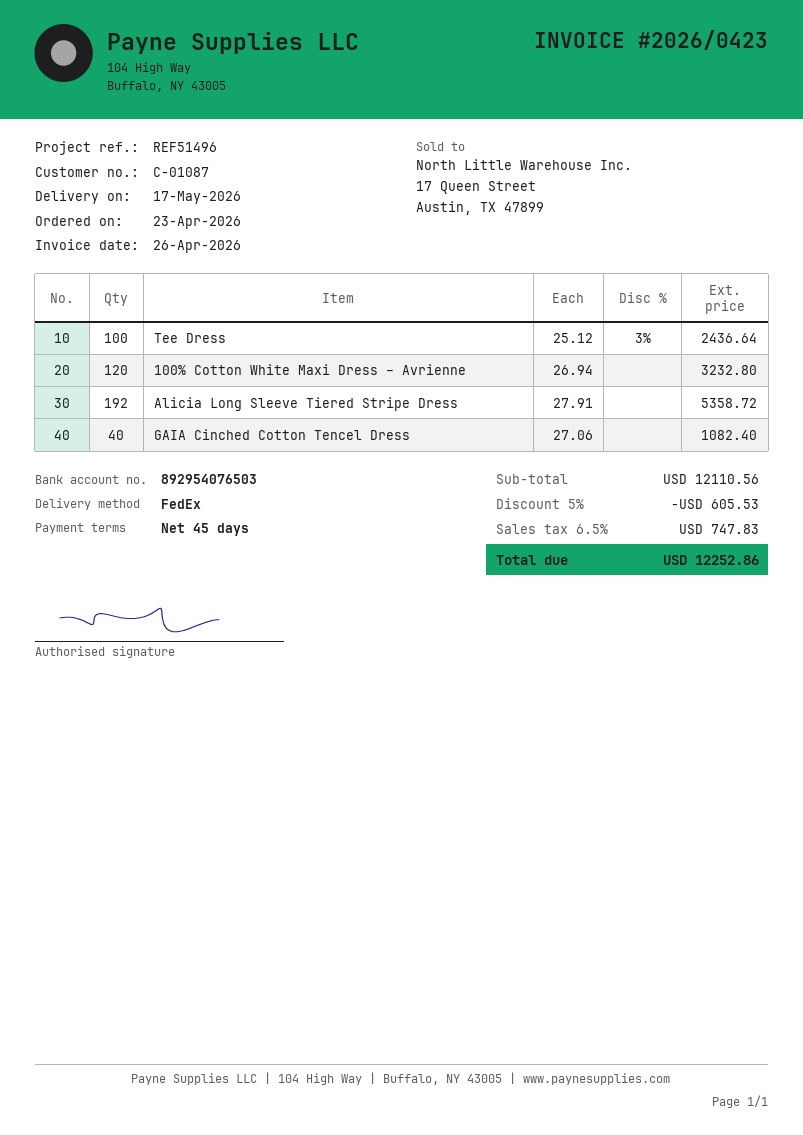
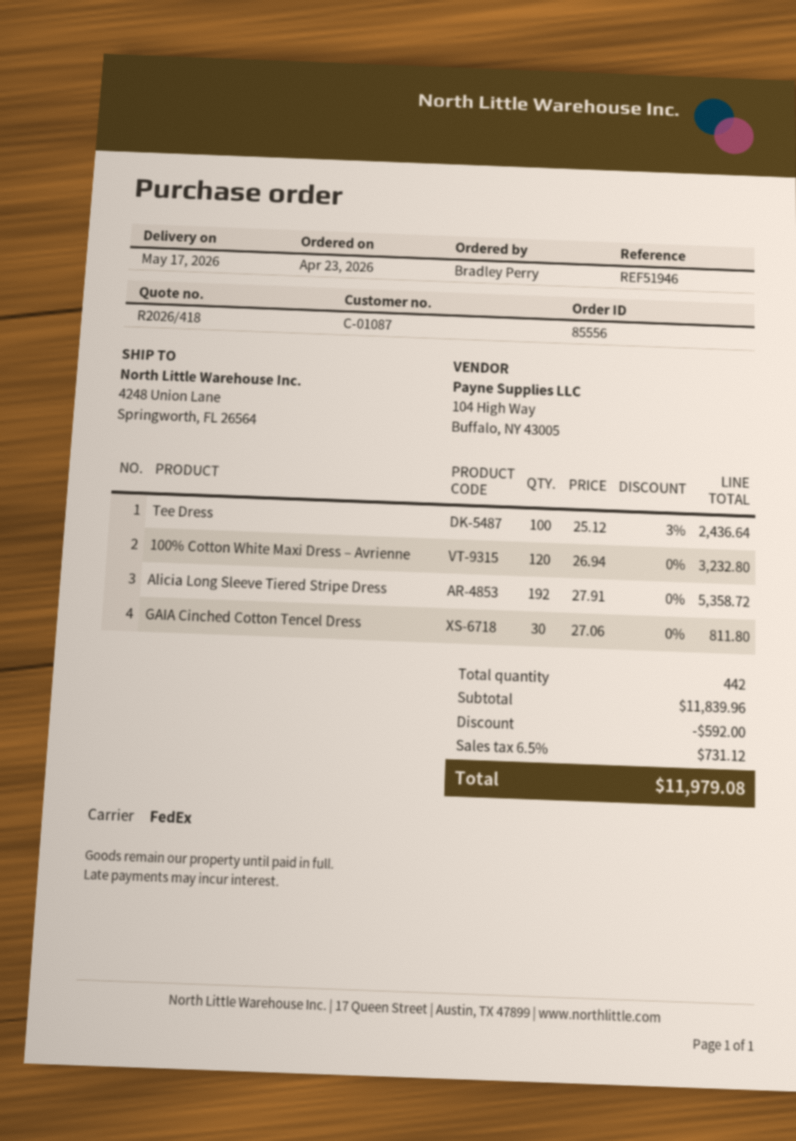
reference: REF51496 -> REF51946
GAIA Cinched Cotton Tencel Dress: 40 x 27.06 = 1082.40 -> 30 x 27.06 = 811.80
subtotal: 12110.56 -> 11839.96
discount: 605.53 -> 592.00
tax: 6.5% = 747.83 -> 6.5% = 731.12
total: 12252.86 -> 11979.08

